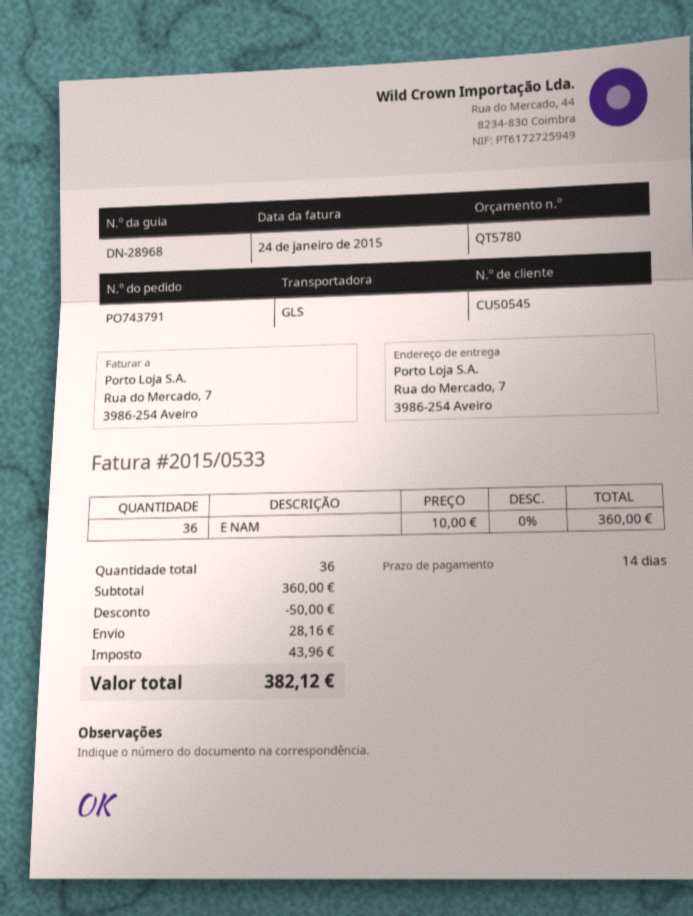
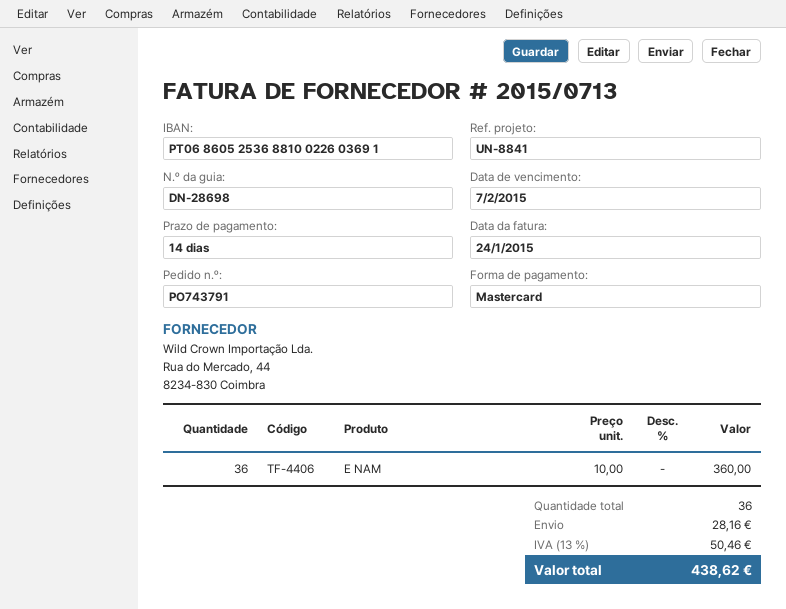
delivery note number: DN-28968 -> DN-28698
invoice number: 2015/0533 -> 2015/0713
discount: 50.00 -> none
tax: 43.96 -> 50.46
total: 382.12 -> 438.62

